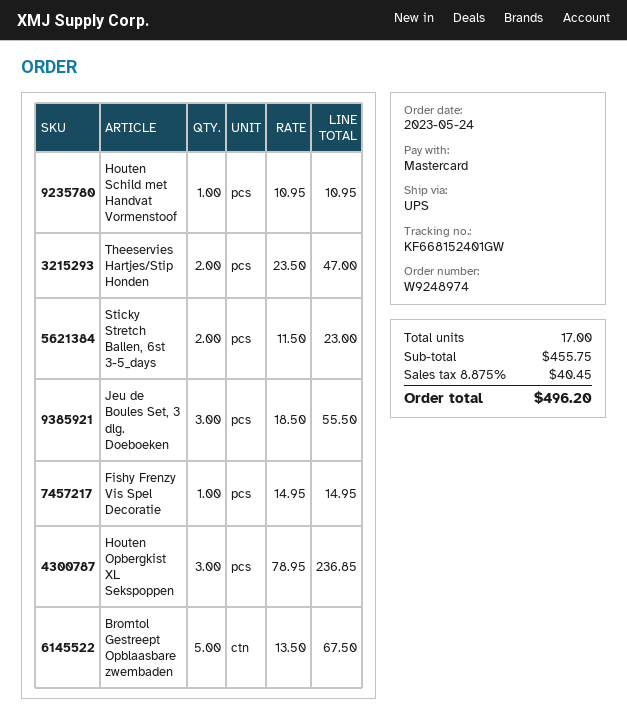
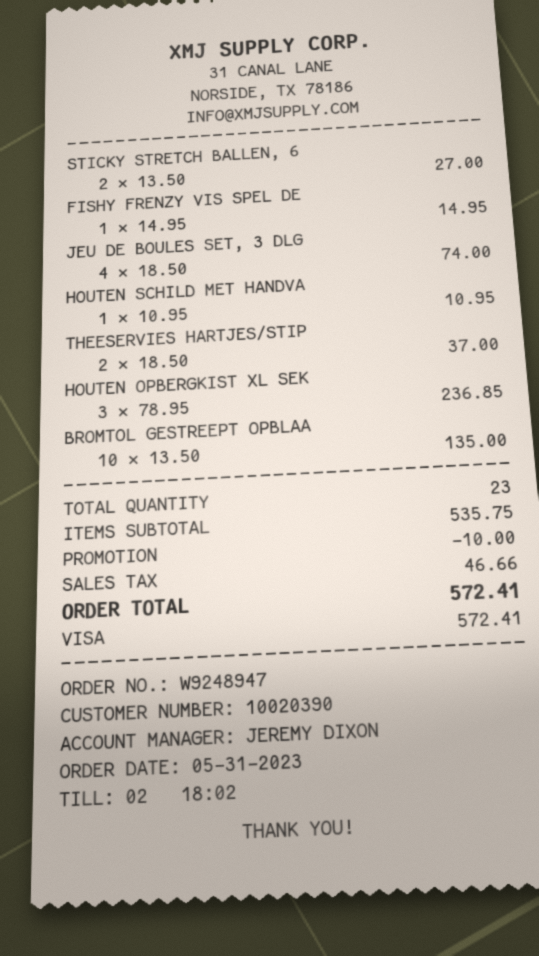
order number: W9248974 -> W9248947
order date: 2023-05-24 -> 2023-05-31
payment method: Mastercard -> Visa
Theeservies Hartjes/Stip Honden: 2 x 23.50 = 47.00 -> 2 x 18.50 = 37.00
Sticky Stretch Ballen, 6st 3-5_days: 2 x 11.50 = 23.00 -> 2 x 13.50 = 27.00
Jeu de Boules Set, 3 dlg. Doeboeken: 3 x 18.50 = 55.50 -> 4 x 18.50 = 74.00
Bromtol Gestreept Opblaasbare zwembaden: 5 x 13.50 = 67.50 -> 10 x 13.50 = 135.00
total quantity: 17 -> 23
subtotal: 455.75 -> 535.75
discount: none -> 10.00
tax: 40.45 -> 46.66
total: 496.20 -> 572.41

